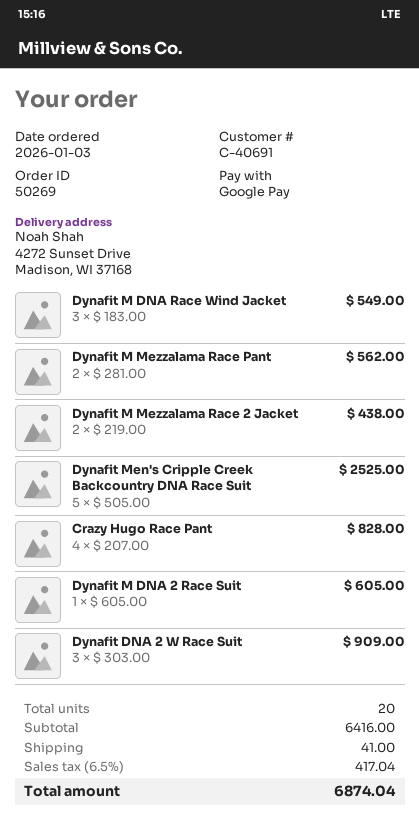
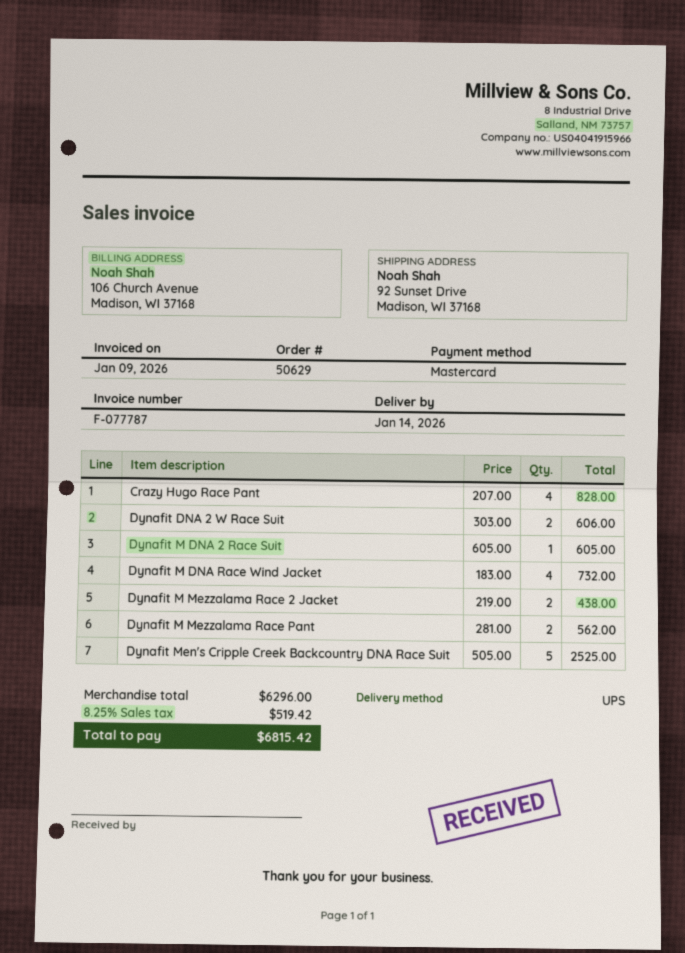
order number: 50269 -> 50629
payment method: Google Pay -> Mastercard
ship to: 4272 Sunset Drive, Madison, WI 37168 -> 92 Sunset Drive, Madison, WI 37168
Dynafit M DNA Race Wind Jacket: 3 x 183.00 = 549.00 -> 4 x 183.00 = 732.00
Dynafit DNA 2 W Race Suit: 3 x 303.00 = 909.00 -> 2 x 303.00 = 606.00
subtotal: 6416.00 -> 6296.00
shipping: 41.00 -> none
tax: 6.5% = 417.04 -> 8.25% = 519.42
total: 6874.04 -> 6815.42

